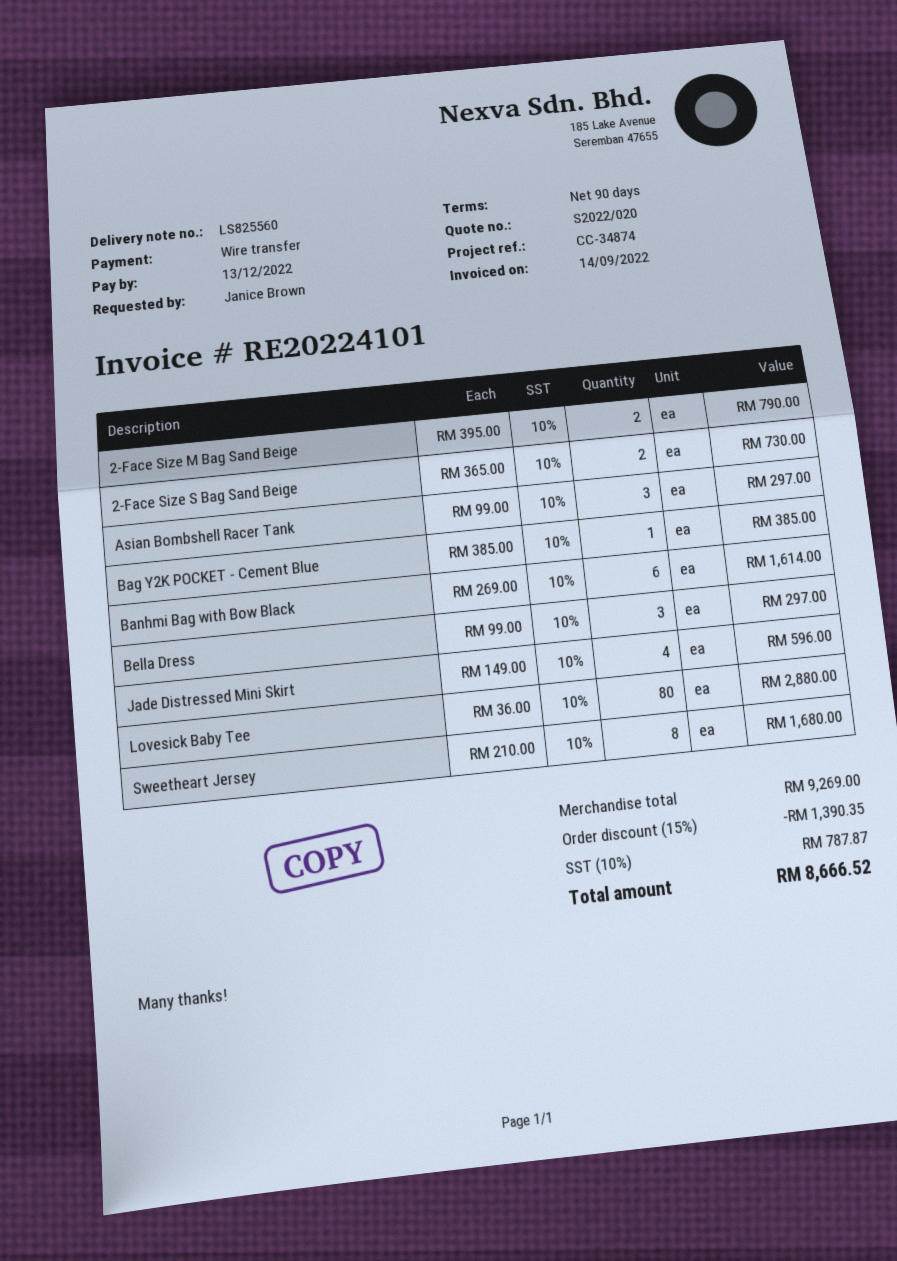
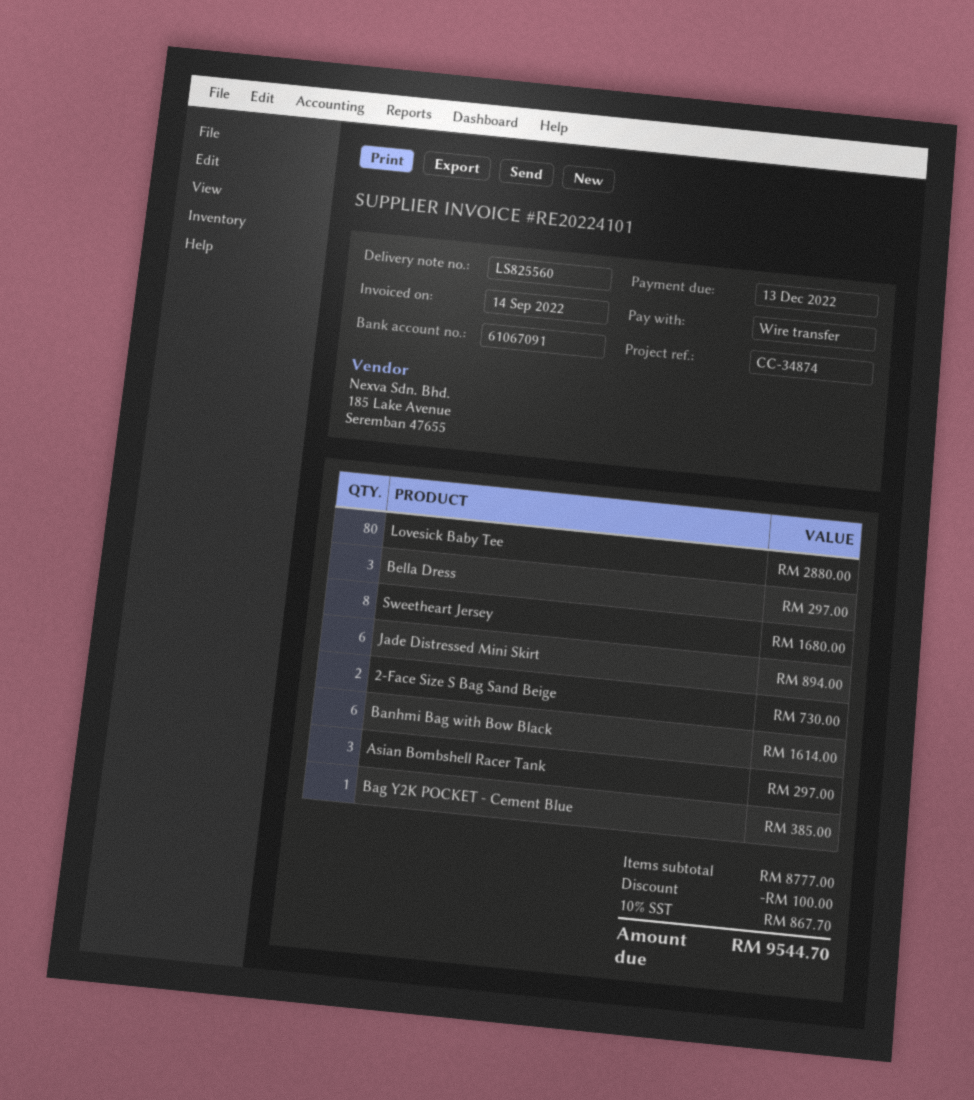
2-Face Size M Bag Sand Beige: 2 for 790.00 -> none
Jade Distressed Mini Skirt: 4 for 596.00 -> 6 for 894.00
subtotal: 9269.00 -> 8777.00
discount: 1390.35 -> 100.00
tax: 10% = 787.87 -> 10% = 867.70
total: 8666.52 -> 9544.70

